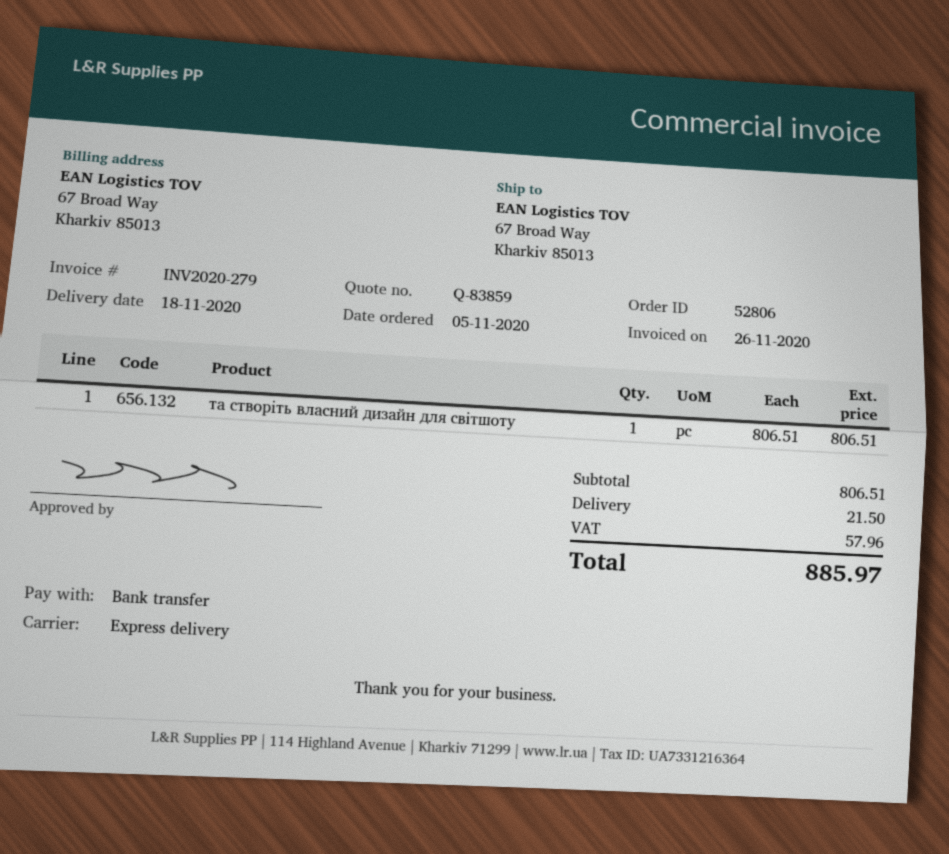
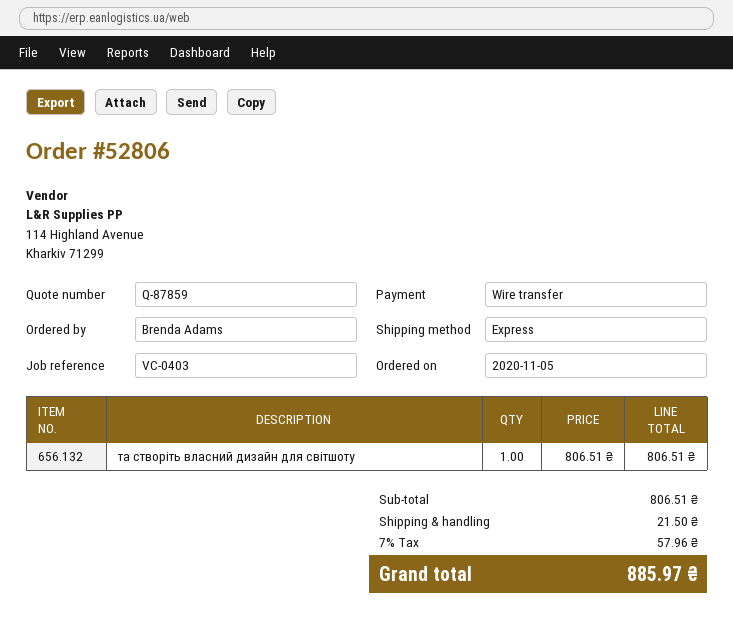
quote number: Q-83859 -> Q-87859

